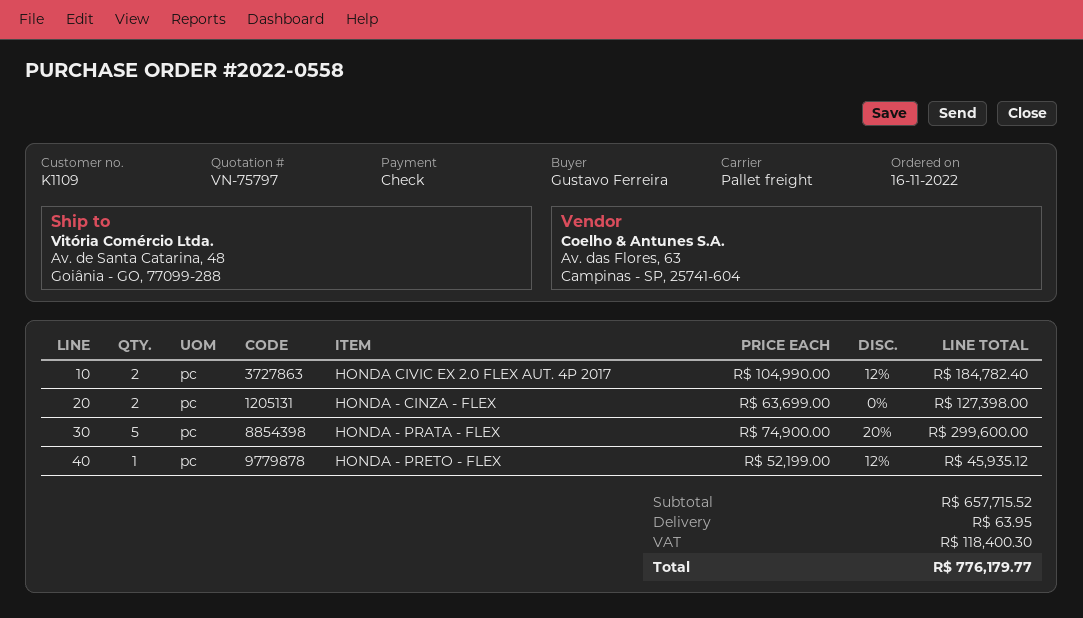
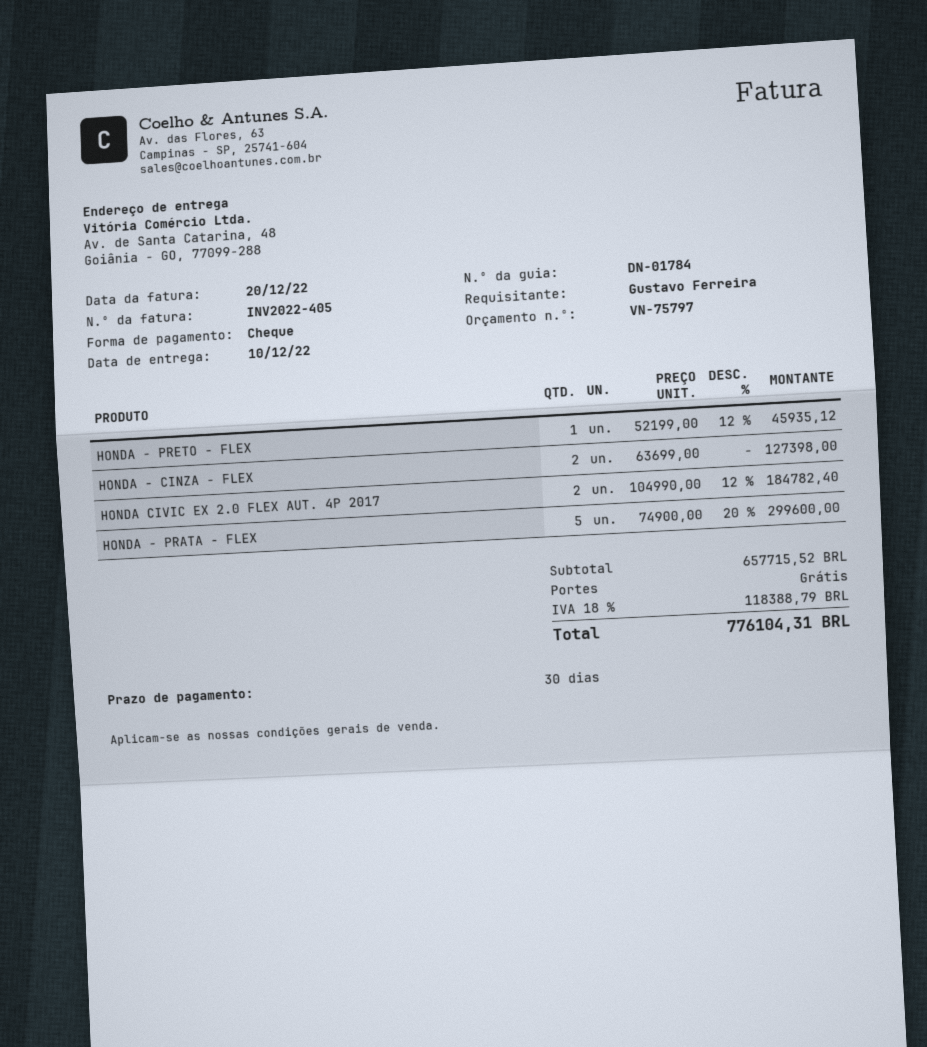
shipping: 63.95 -> 0.00
tax: 118400.30 -> 118388.79
total: 776179.77 -> 776104.31

